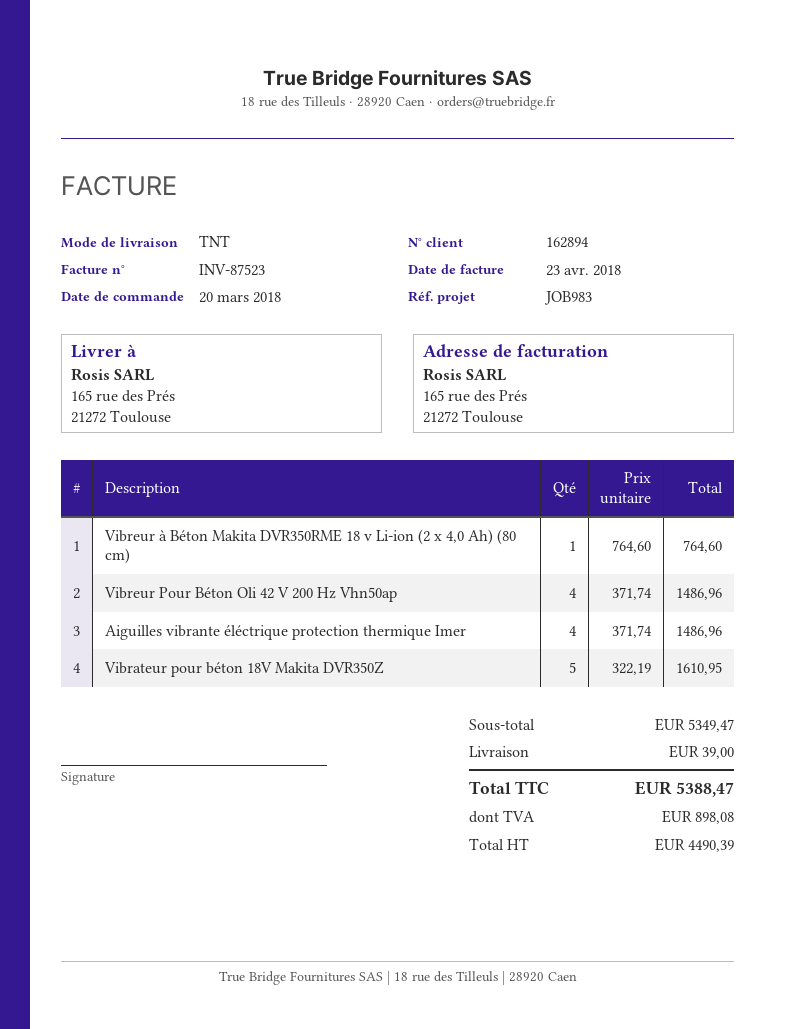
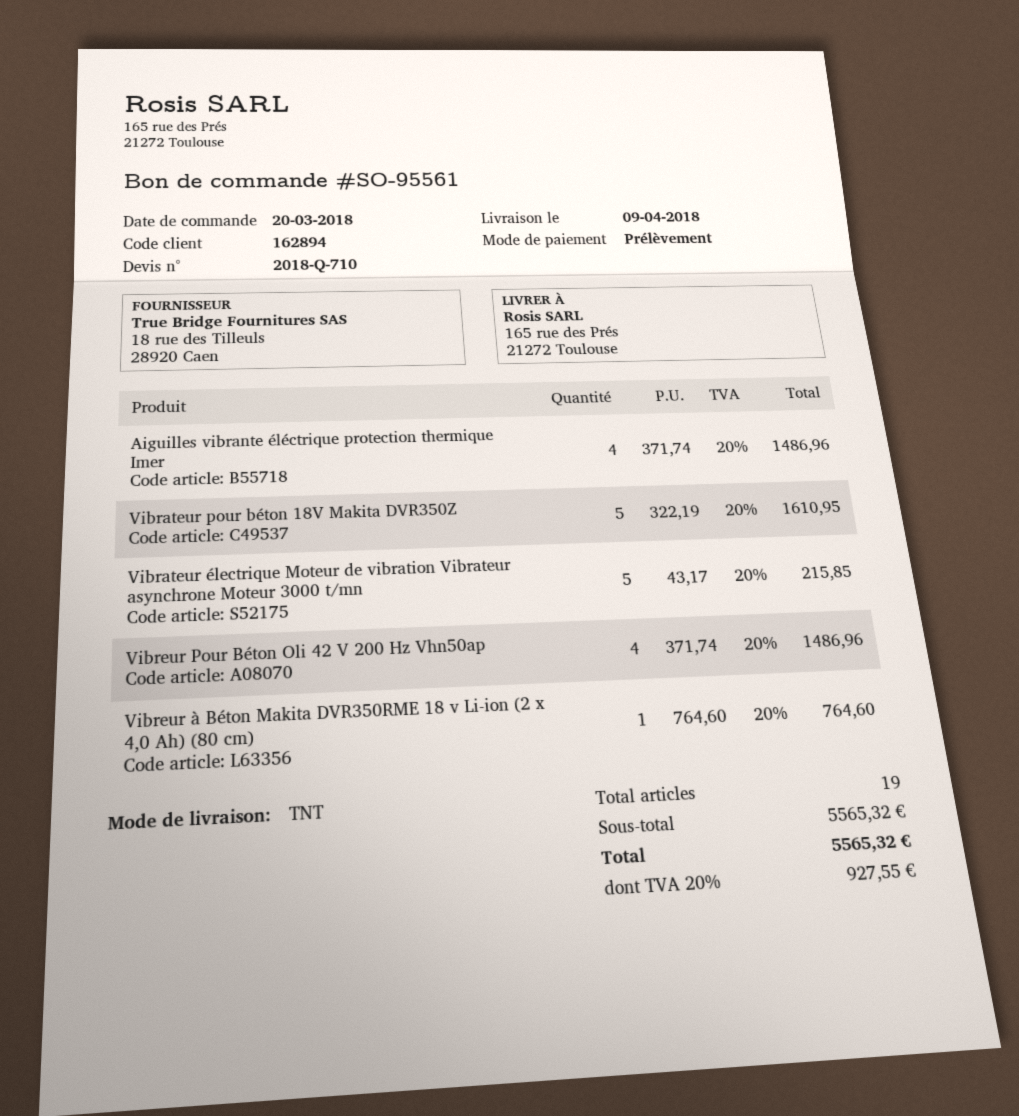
Vibrateur électrique Moteur de vibration Vibrateur asynchrone Moteur 3000 t/mn: none -> 5 x 43.17 = 215.85
subtotal: 5349.47 -> 5565.32
shipping: 39.00 -> none
tax: 898.08 -> 927.55
total: 5388.47 -> 5565.32

